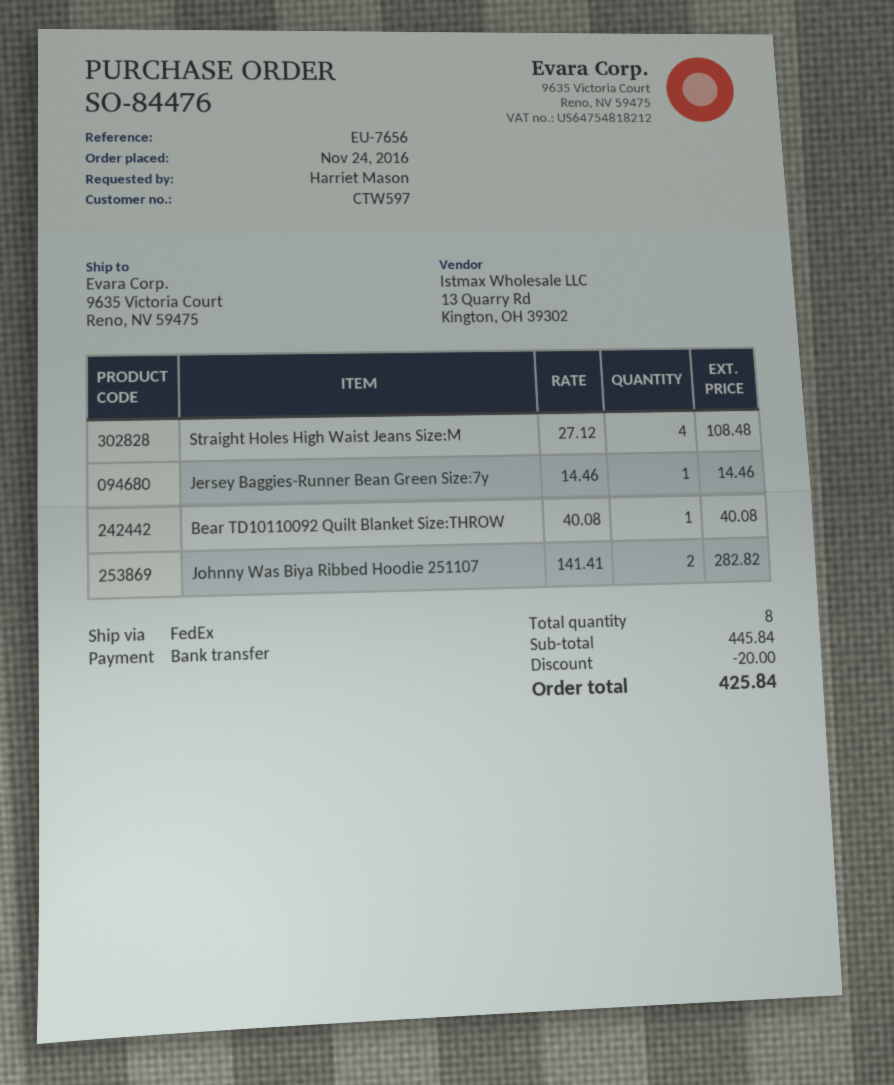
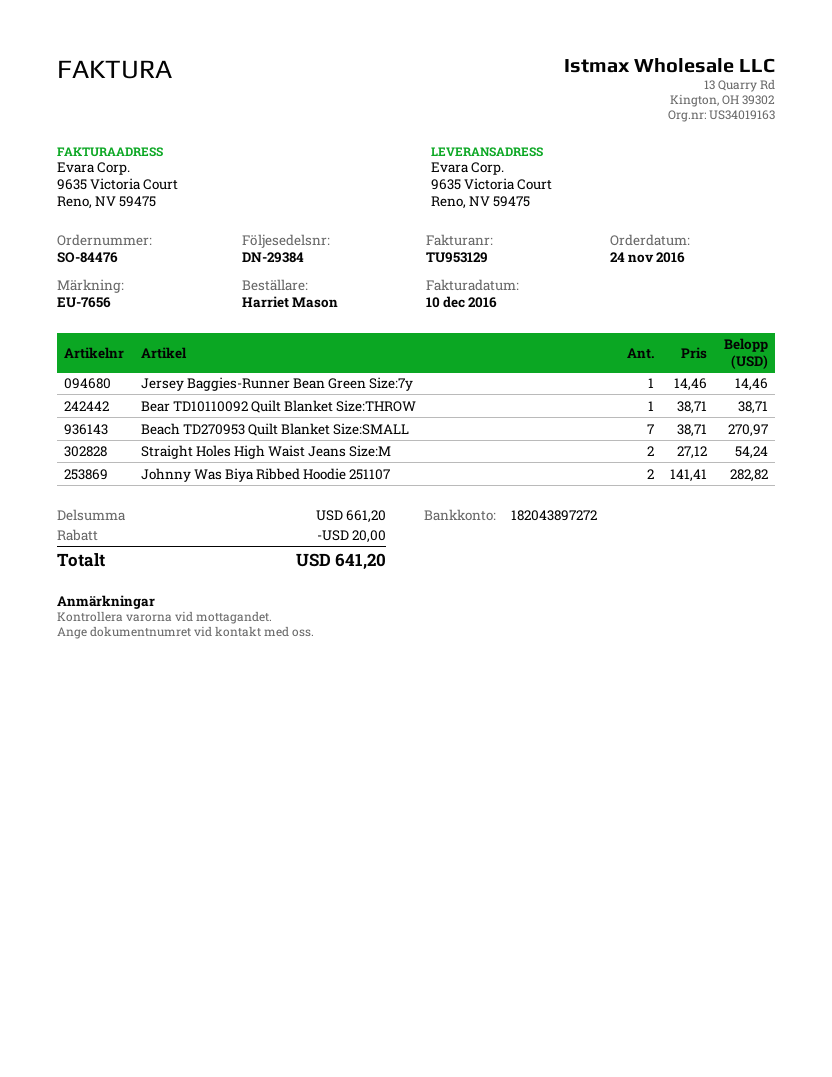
Straight Holes High Waist Jeans Size:M: 4 x 27.12 = 108.48 -> 2 x 27.12 = 54.24
Bear TD10110092 Quilt Blanket Size:THROW: 1 x 40.08 = 40.08 -> 1 x 38.71 = 38.71
Beach TD270953 Quilt Blanket Size:SMALL: none -> 7 x 38.71 = 270.97
subtotal: 445.84 -> 661.20
total: 425.84 -> 641.20

